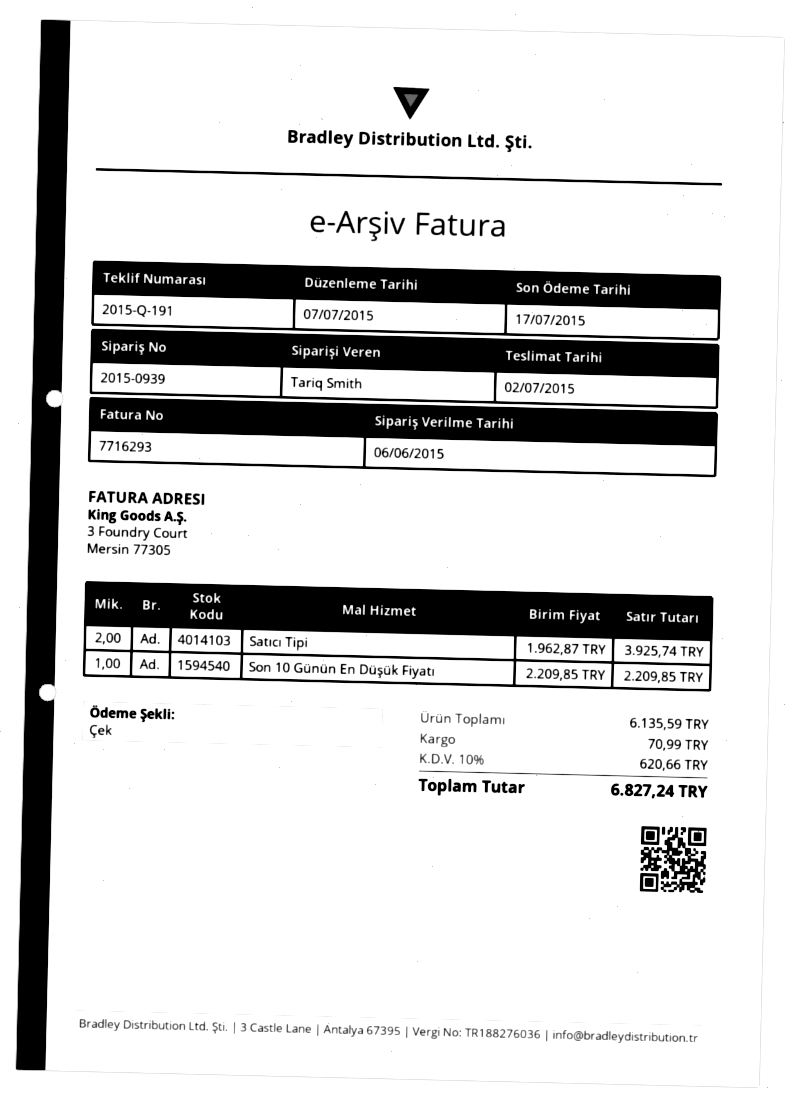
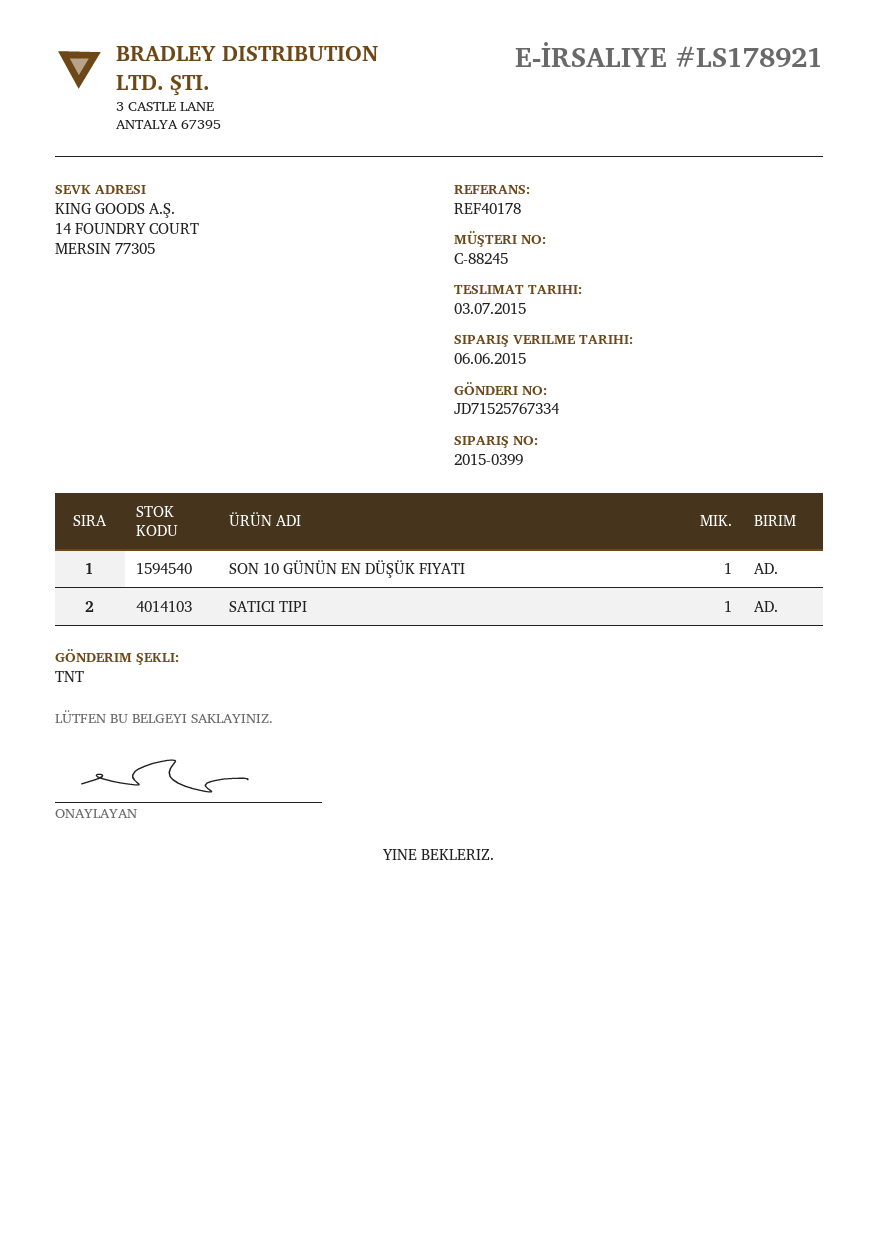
order number: 2015-0939 -> 2015-0399
delivery date: 2015-07-02 -> 2015-07-03
Satıcı Tipi: 2 -> 1

